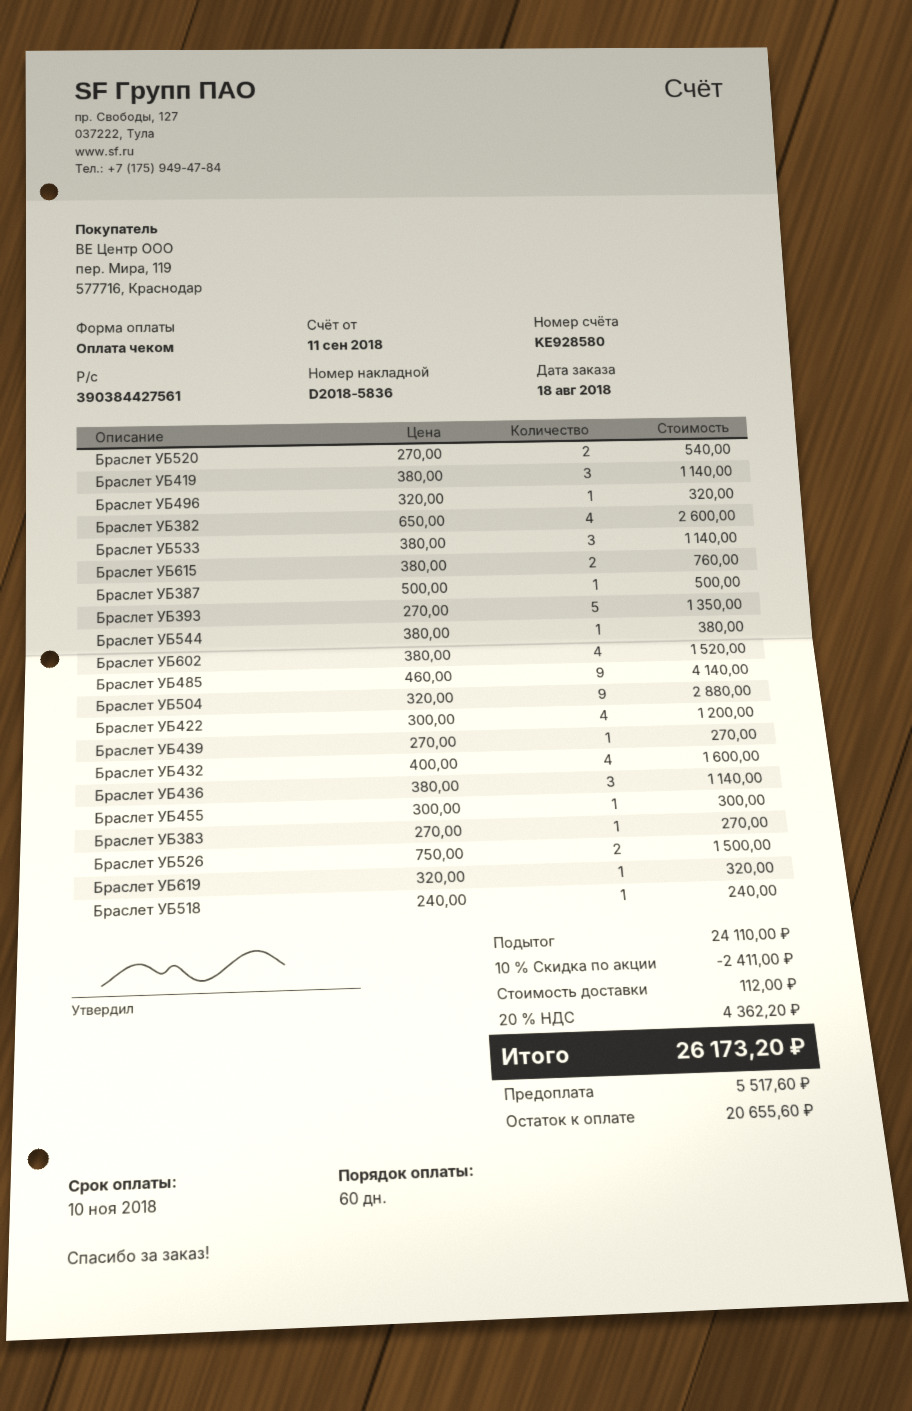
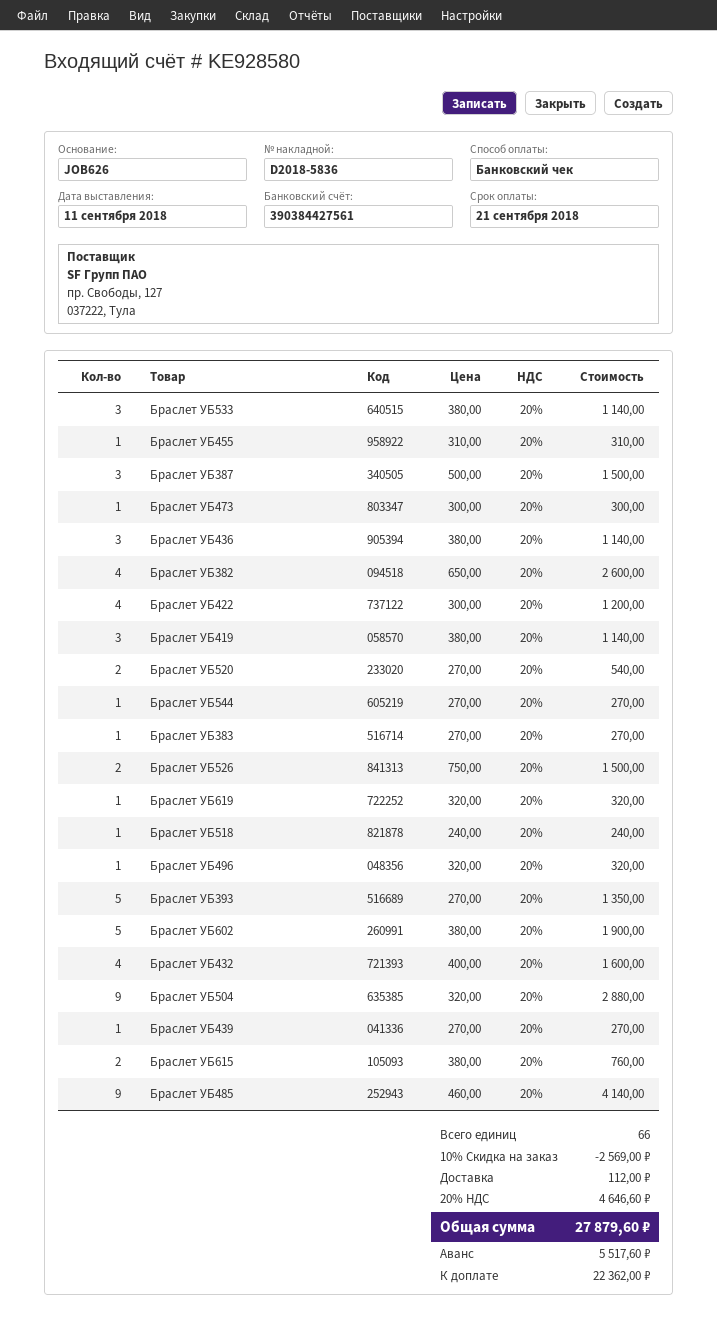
due date: 2018-11-10 -> 2018-09-21
Браслет УБ387: 1 x 500.00 = 500.00 -> 3 x 500.00 = 1500.00
Браслет УБ544: 1 x 380.00 = 380.00 -> 1 x 270.00 = 270.00
Браслет УБ602: 4 x 380.00 = 1520.00 -> 5 x 380.00 = 1900.00
Браслет УБ455: 1 x 300.00 = 300.00 -> 1 x 310.00 = 310.00
Браслет УБ473: none -> 1 x 300.00 = 300.00
discount: 10% = 2411.00 -> 10% = 2569.00
tax: 20% = 4362.20 -> 20% = 4646.60
total: 26173.20 -> 27879.60
balance: 20655.60 -> 22362.00

